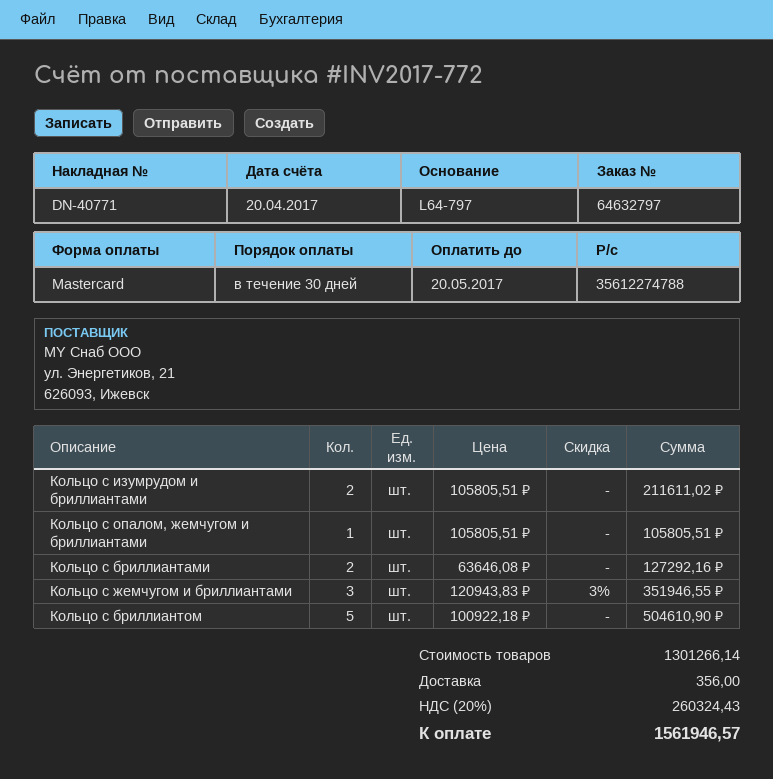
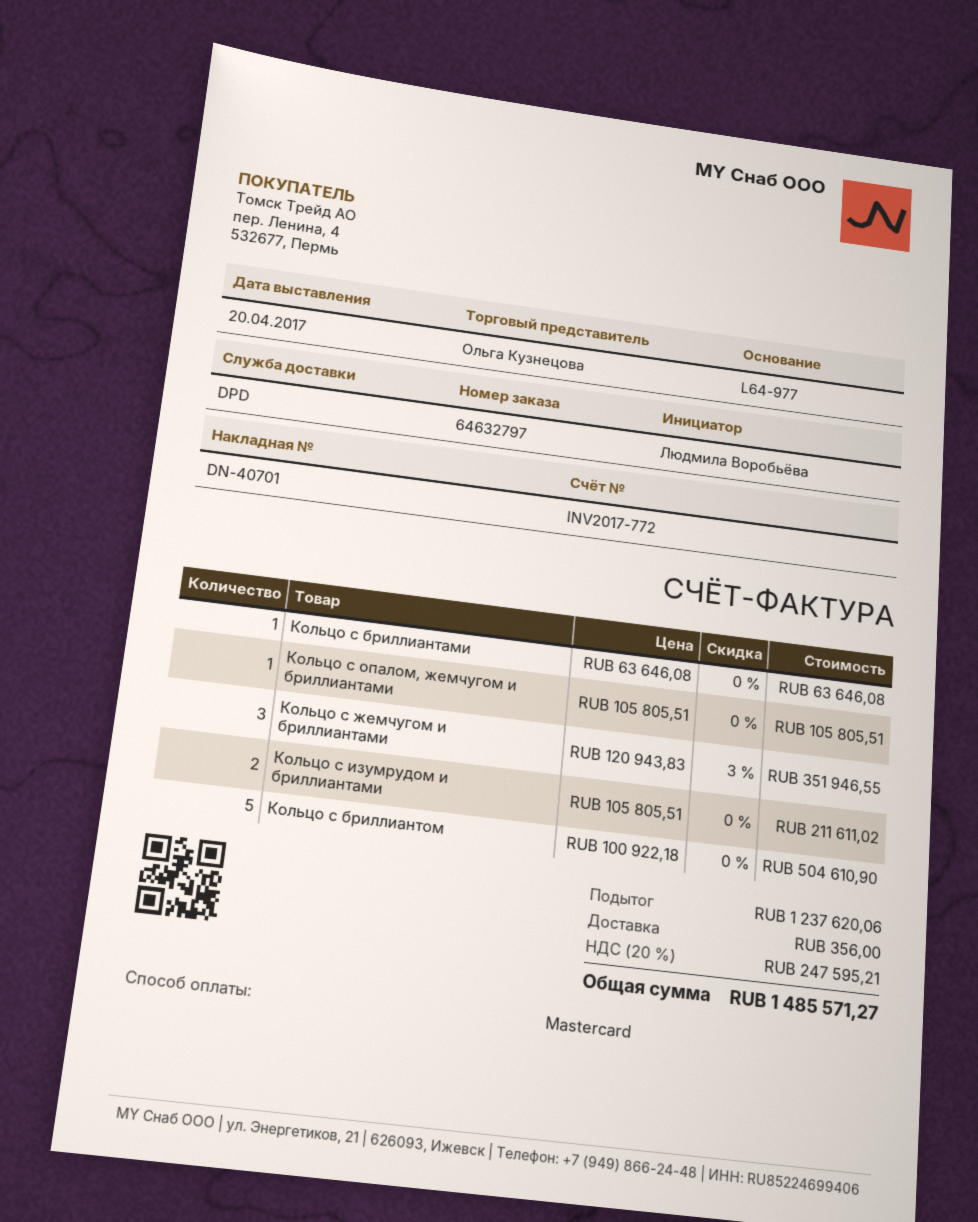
delivery note number: DN-40771 -> DN-40701
reference: L64-797 -> L64-977
Кольцо с бриллиантами: 2 x 63646.08 = 127292.16 -> 1 x 63646.08 = 63646.08
subtotal: 1301266.14 -> 1237620.06
tax: 20% = 260324.43 -> 20% = 247595.21
total: 1561946.57 -> 1485571.27

